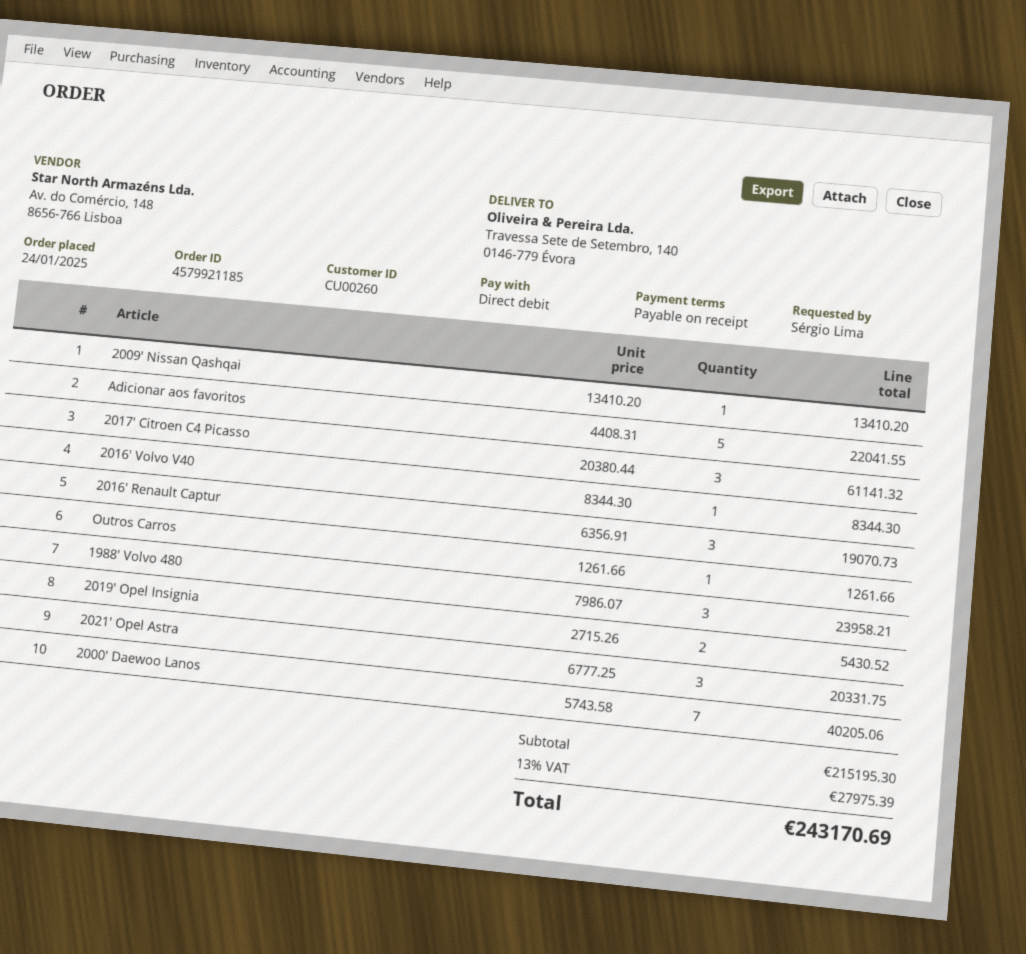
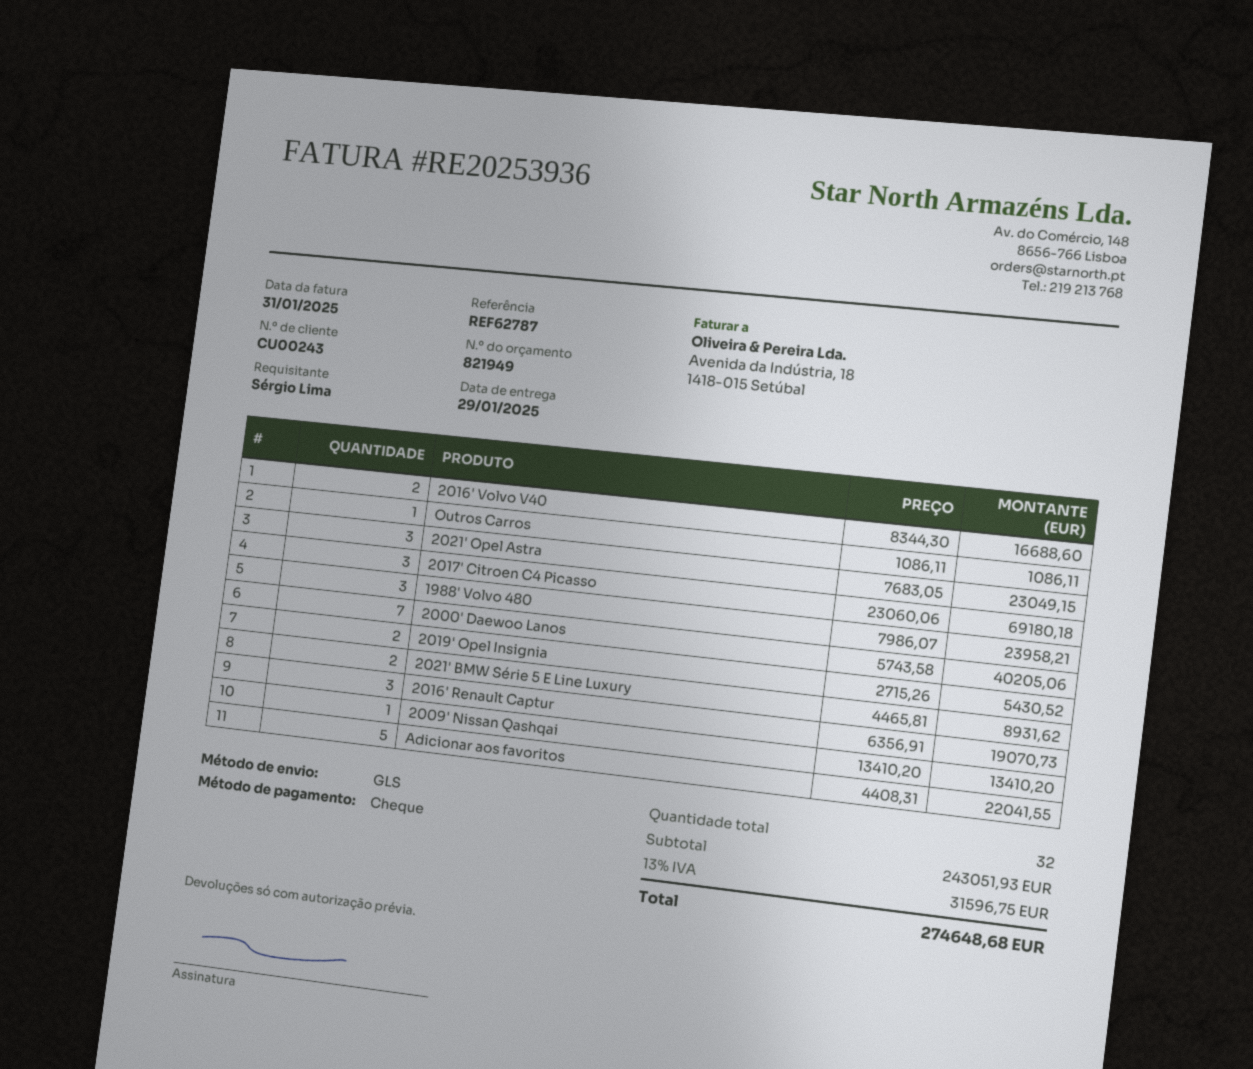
customer number: CU00260 -> CU00243
payment method: direct debit -> cheque
2017' Citroen C4 Picasso: 3 x 20380.44 = 61141.32 -> 3 x 23060.06 = 69180.18
2016' Volvo V40: 1 x 8344.30 = 8344.30 -> 2 x 8344.30 = 16688.60
Outros Carros: 1 x 1261.66 = 1261.66 -> 1 x 1086.11 = 1086.11
2021' Opel Astra: 3 x 6777.25 = 20331.75 -> 3 x 7683.05 = 23049.15
2021' BMW Série 5 E Line Luxury: none -> 2 x 4465.81 = 8931.62
subtotal: 215195.30 -> 243051.93
tax: 13% = 27975.39 -> 13% = 31596.75
total: 243170.69 -> 274648.68

